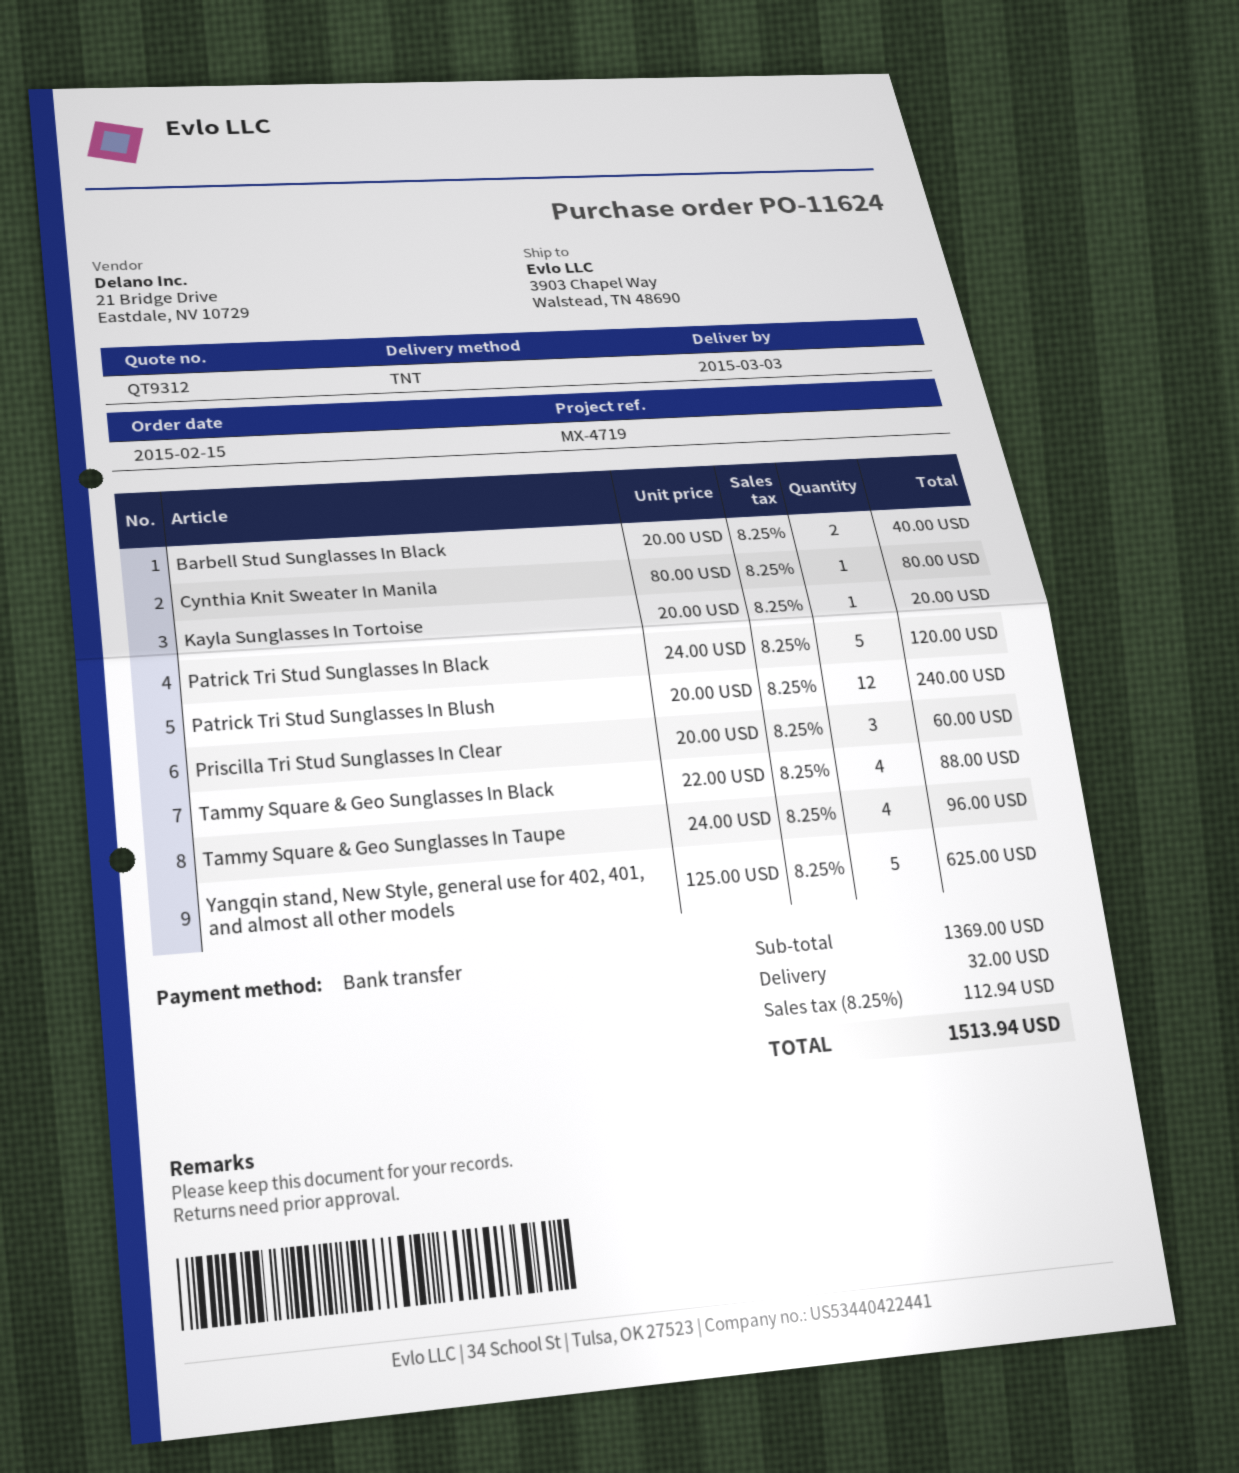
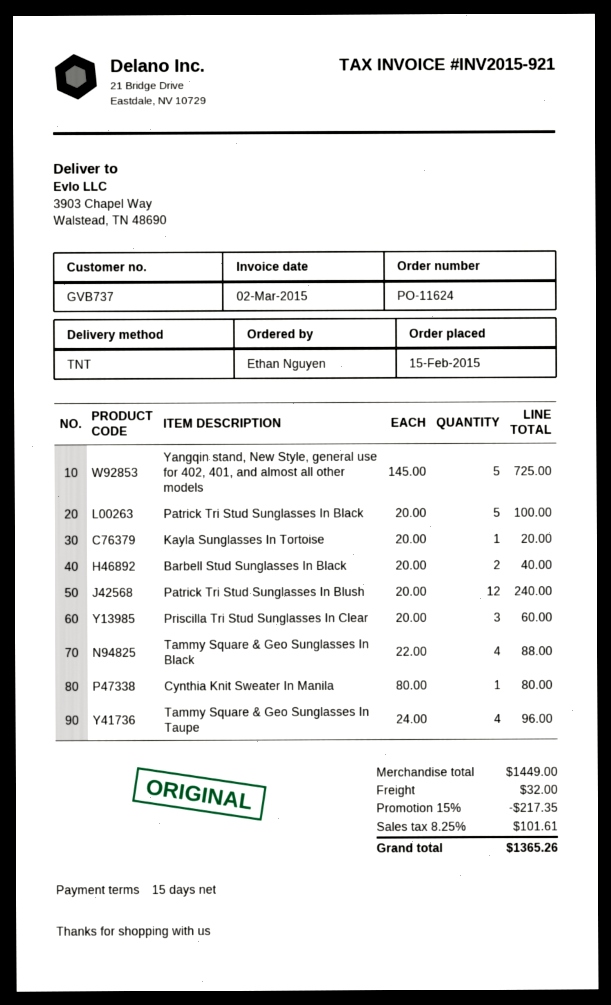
Patrick Tri Stud Sunglasses In Black: 5 x 24.00 = 120.00 -> 5 x 20.00 = 100.00
Yangqin stand, New Style, general use for 402, 401, and almost all other models: 5 x 125.00 = 625.00 -> 5 x 145.00 = 725.00
subtotal: 1369.00 -> 1449.00
discount: none -> 15% = 217.35
tax: 8.25% = 112.94 -> 8.25% = 101.61
total: 1513.94 -> 1365.26

